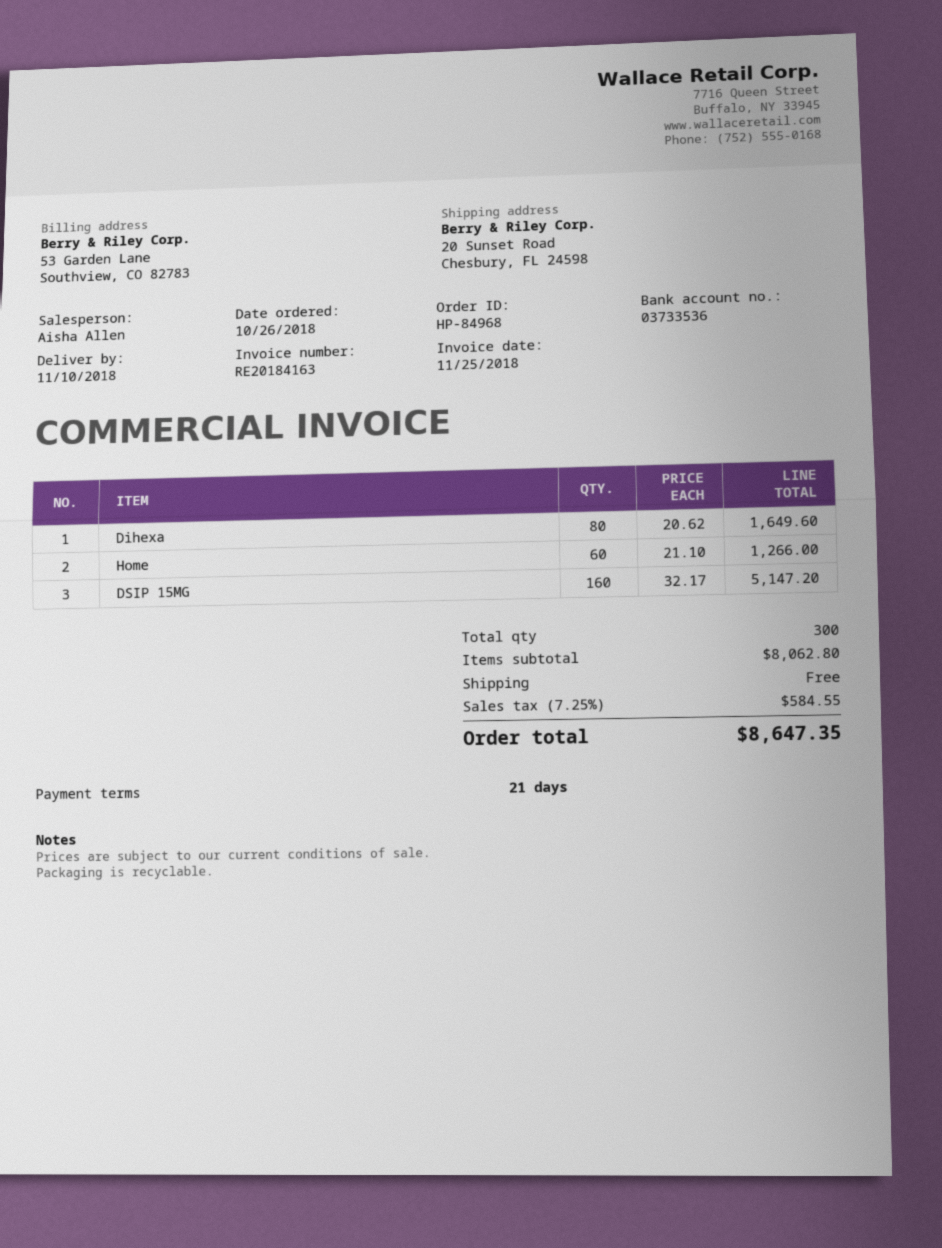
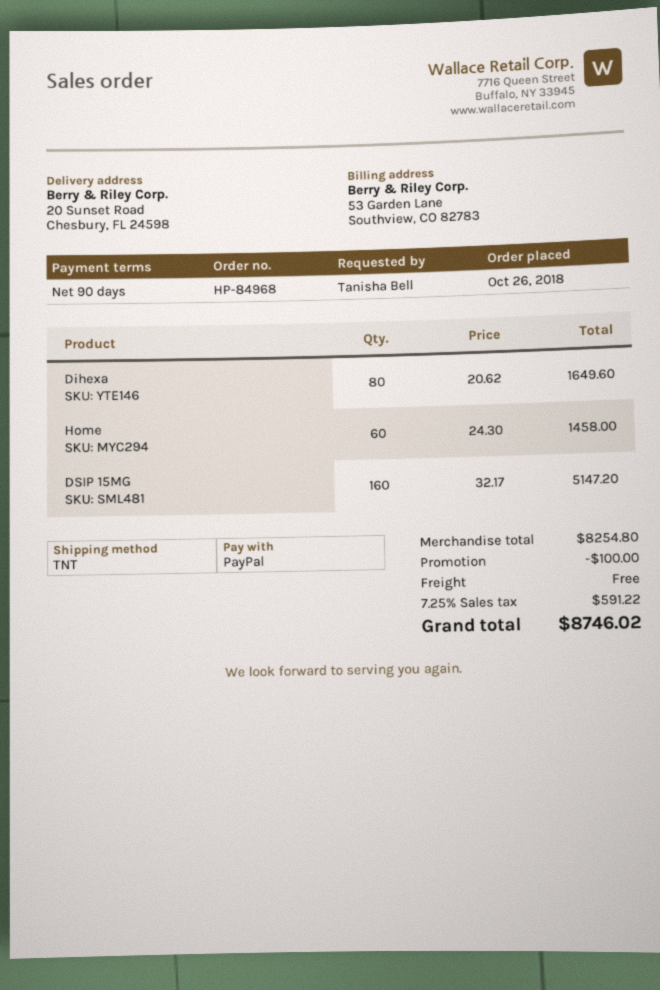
payment terms: 21 days -> 90 days
Home: 60 x 21.10 = 1266.00 -> 60 x 24.30 = 1458.00
subtotal: 8062.80 -> 8254.80
discount: none -> 100.00
tax: 7.25% = 584.55 -> 7.25% = 591.22
total: 8647.35 -> 8746.02

